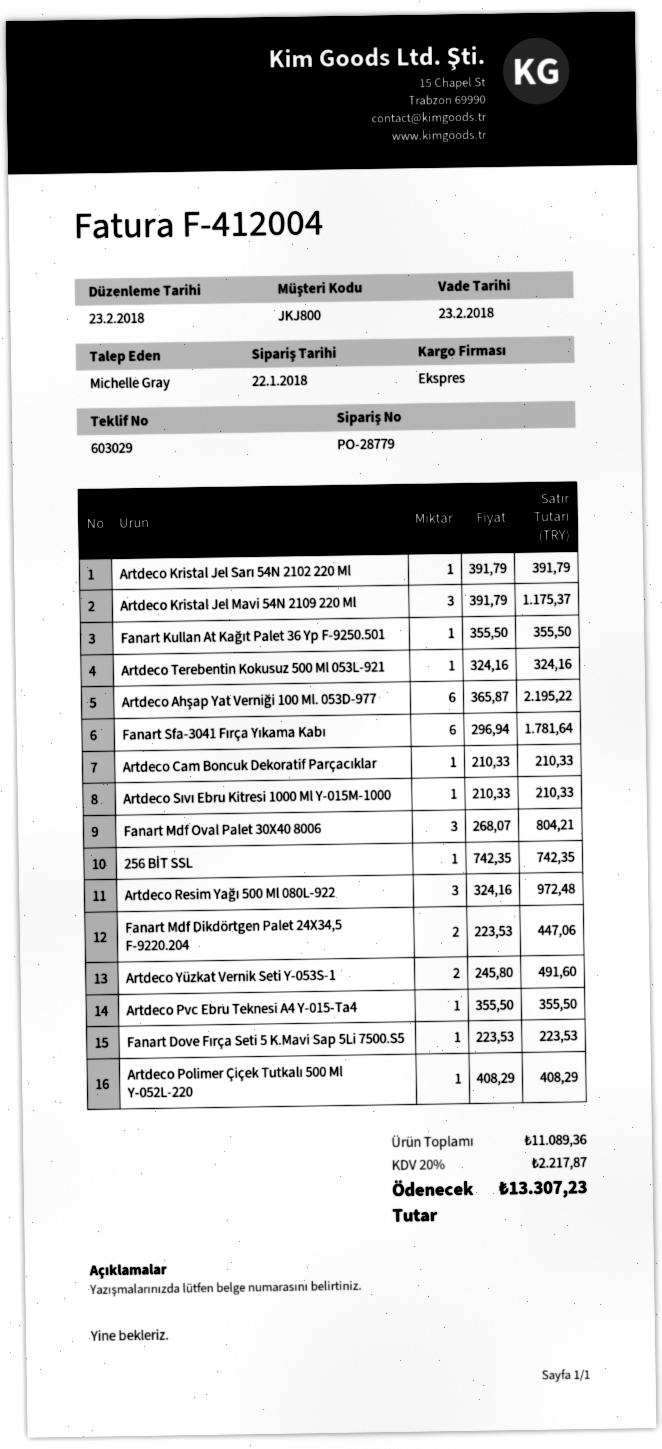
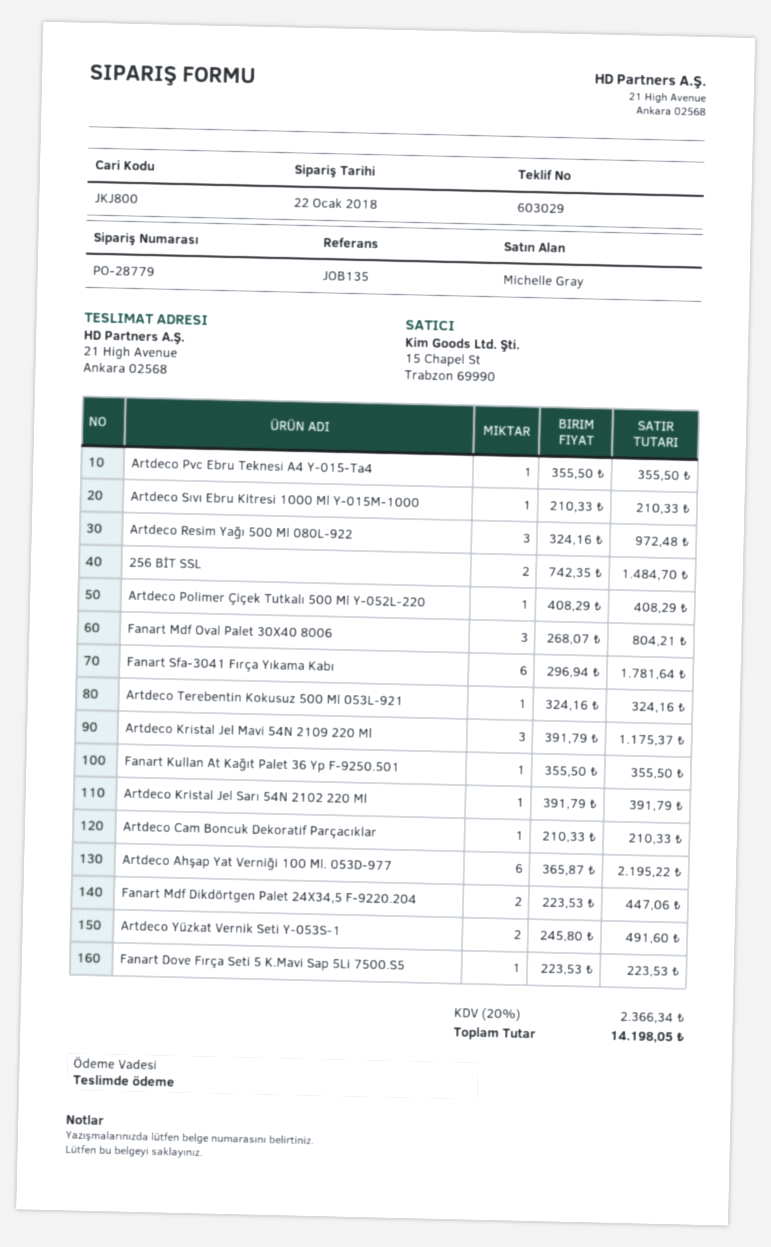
256 BİT SSL: 1 x 742.35 = 742.35 -> 2 x 742.35 = 1484.70
tax: 20% = 2217.87 -> 20% = 2366.34
total: 13307.23 -> 14198.05

